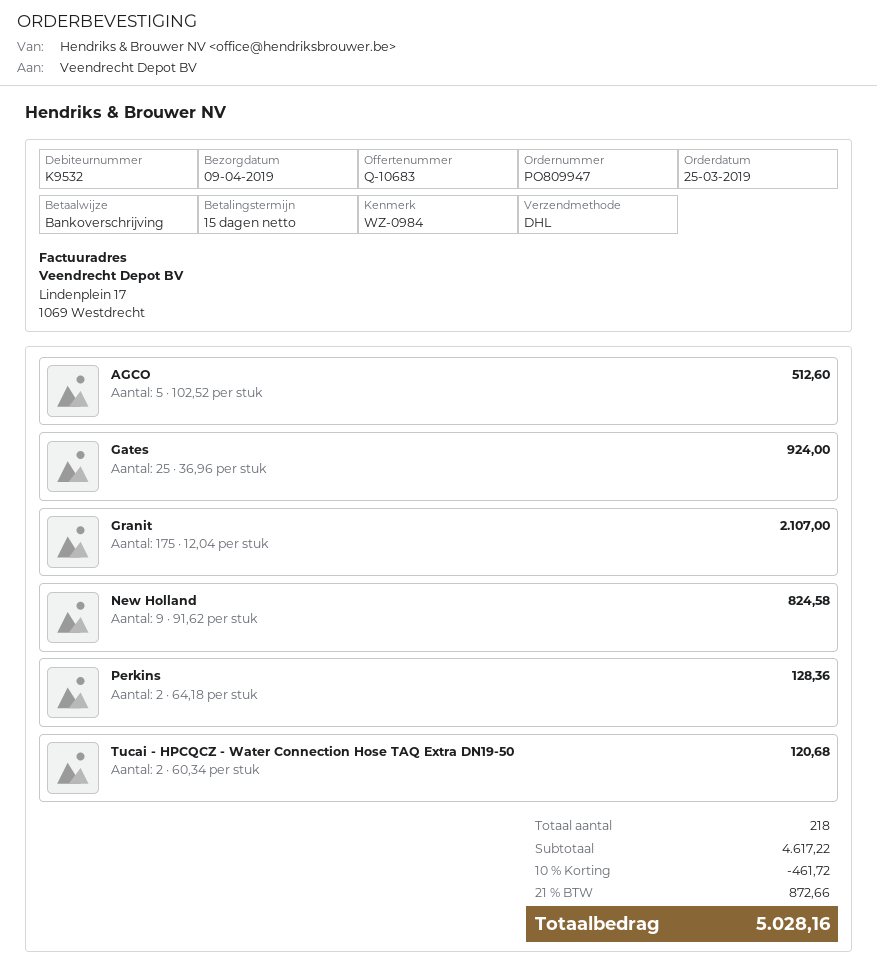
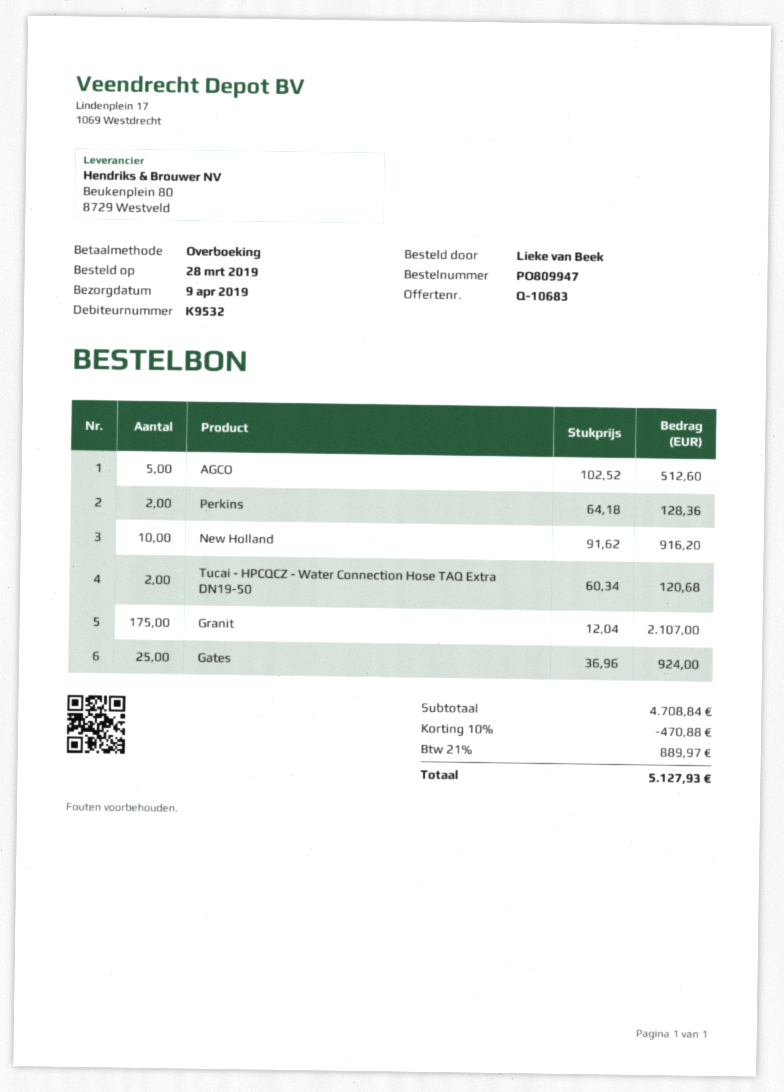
order date: 2019-03-25 -> 2019-03-28
New Holland: 9 x 91.62 = 824.58 -> 10 x 91.62 = 916.20
subtotal: 4617.22 -> 4708.84
discount: 10% = 461.72 -> 10% = 470.88
tax: 21% = 872.66 -> 21% = 889.97
total: 5028.16 -> 5127.93

